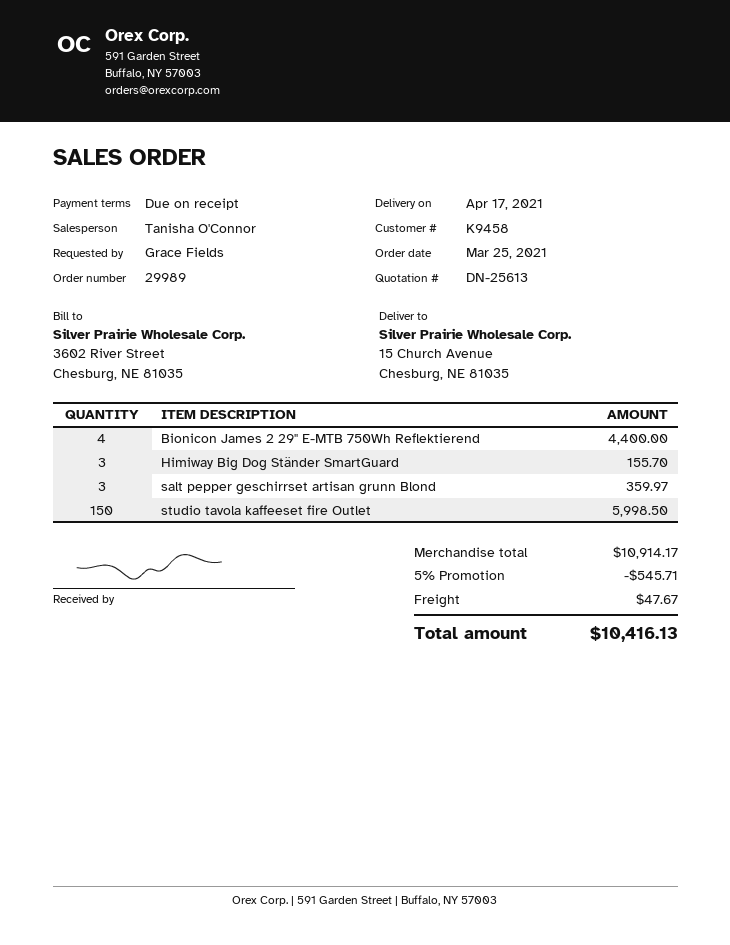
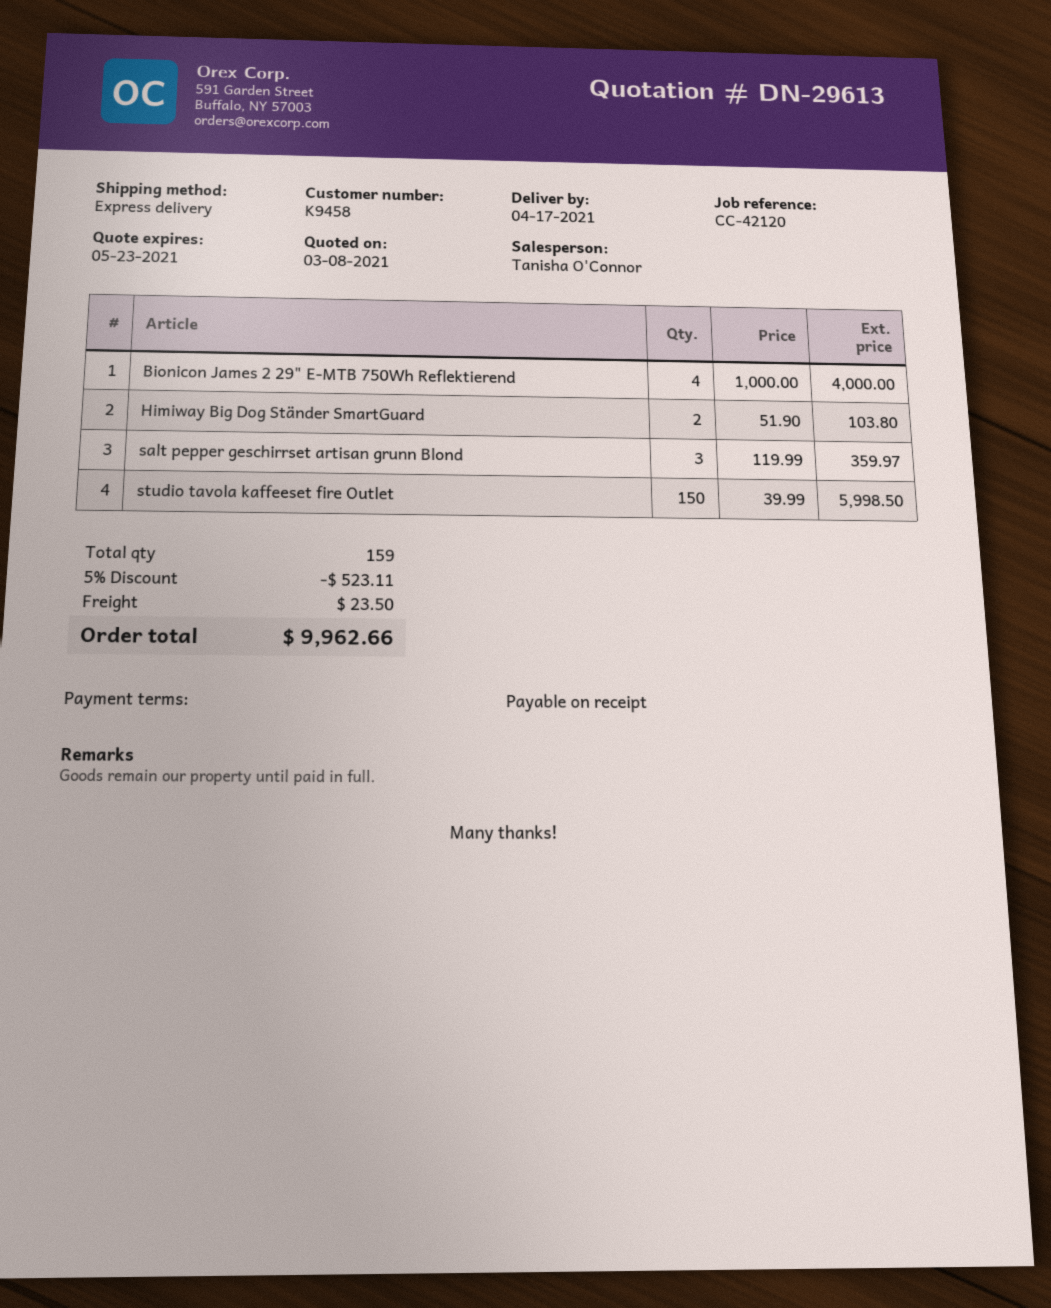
quote number: DN-25613 -> DN-29613
Bionicon James 2 29" E-MTB 750Wh Reflektierend: 4 for 4400.00 -> 4 for 4000.00
Himiway Big Dog Ständer SmartGuard: 3 for 155.70 -> 2 for 103.80
discount: 5% = 545.71 -> 5% = 523.11
shipping: 47.67 -> 23.50
total: 10416.13 -> 9962.66

